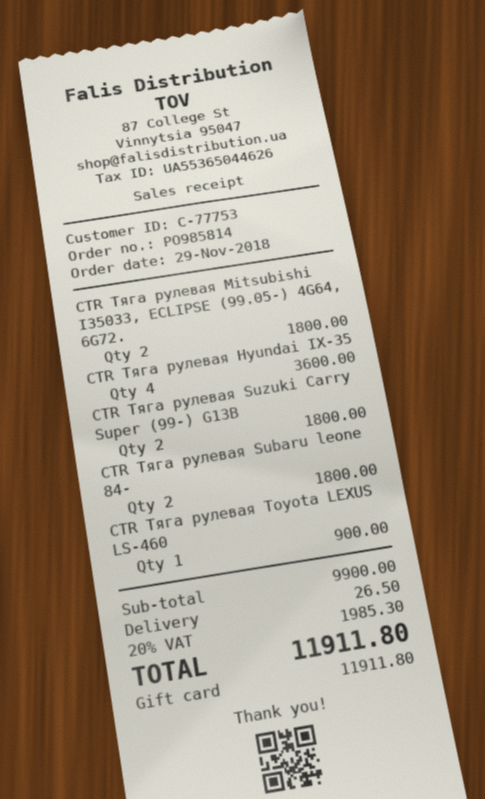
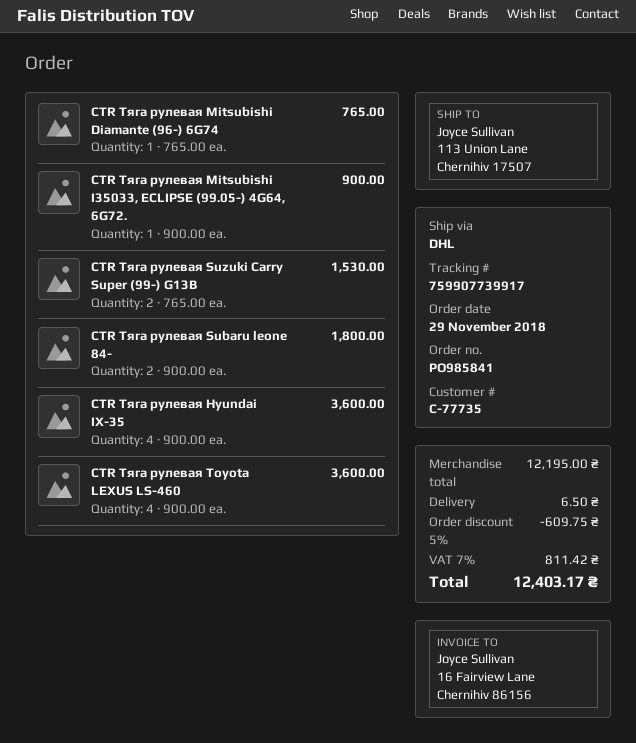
order number: PO985814 -> PO985841
customer number: C-77753 -> C-77735
CTR Тяга рулевая Mitsubishi I35033, ECLIPSE (99.05-) 4G64, 6G72.: 2 for 1800.00 -> 1 for 900.00
CTR Тяга рулевая Suzuki Carry Super (99-) G13B: 2 for 1800.00 -> 2 for 1530.00
CTR Тяга рулевая Toyota LEXUS LS-460: 1 for 900.00 -> 4 for 3600.00
CTR Тяга рулевая Mitsubishi Diamante (96-) 6G74: none -> 1 for 765.00
subtotal: 9900.00 -> 12195.00
discount: none -> 5% = 609.75
shipping: 26.50 -> 6.50
tax: 20% = 1985.30 -> 7% = 811.42
total: 11911.80 -> 12403.17

